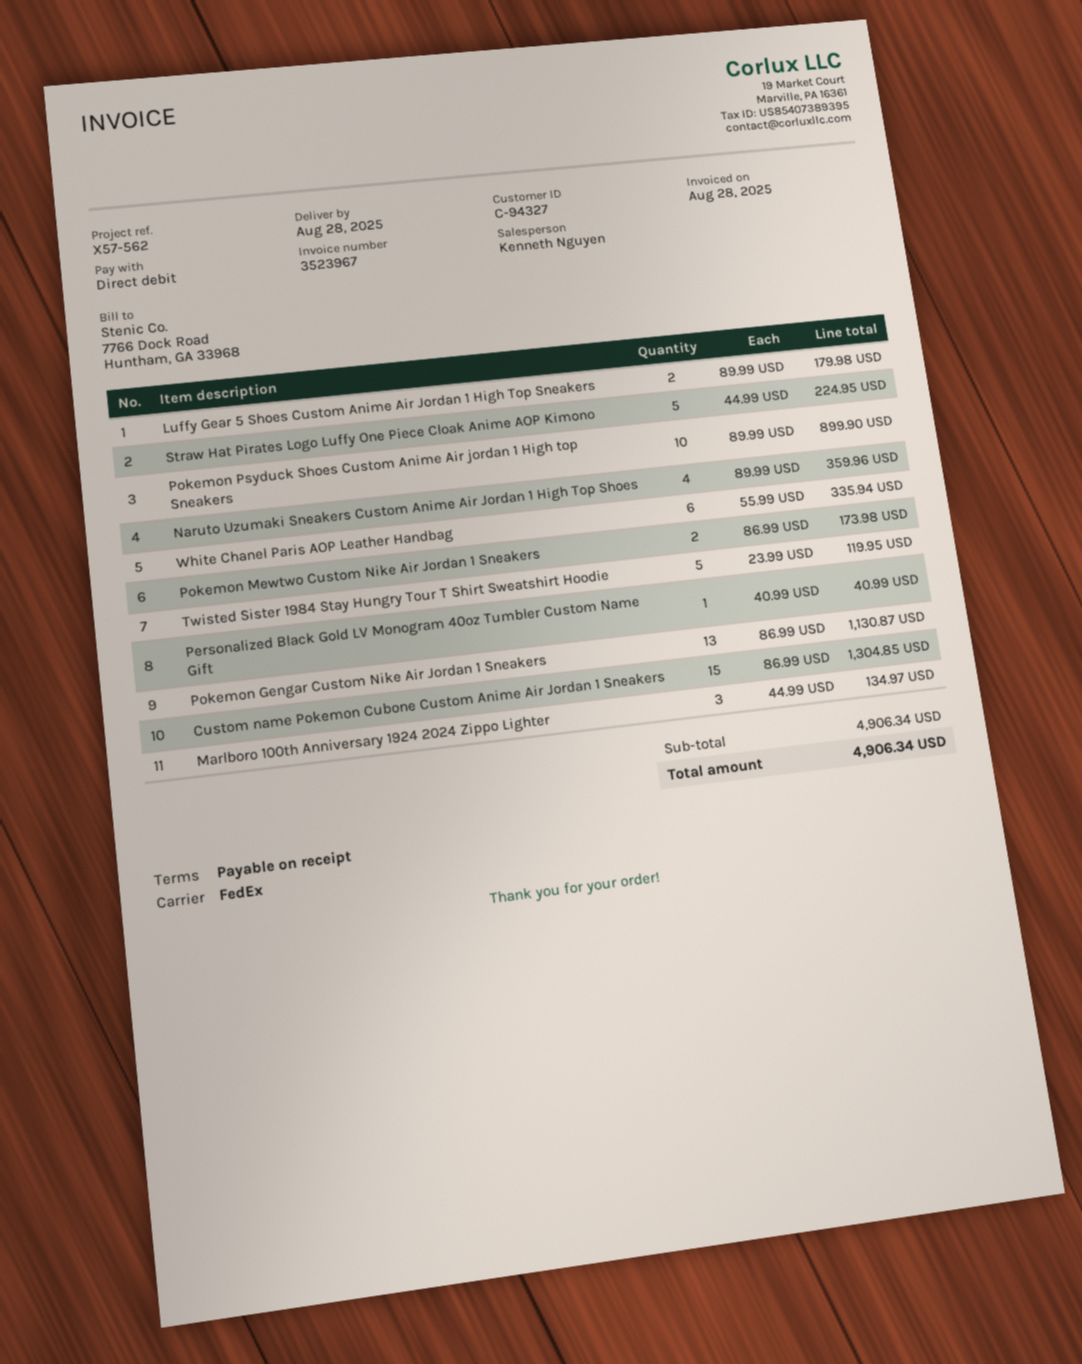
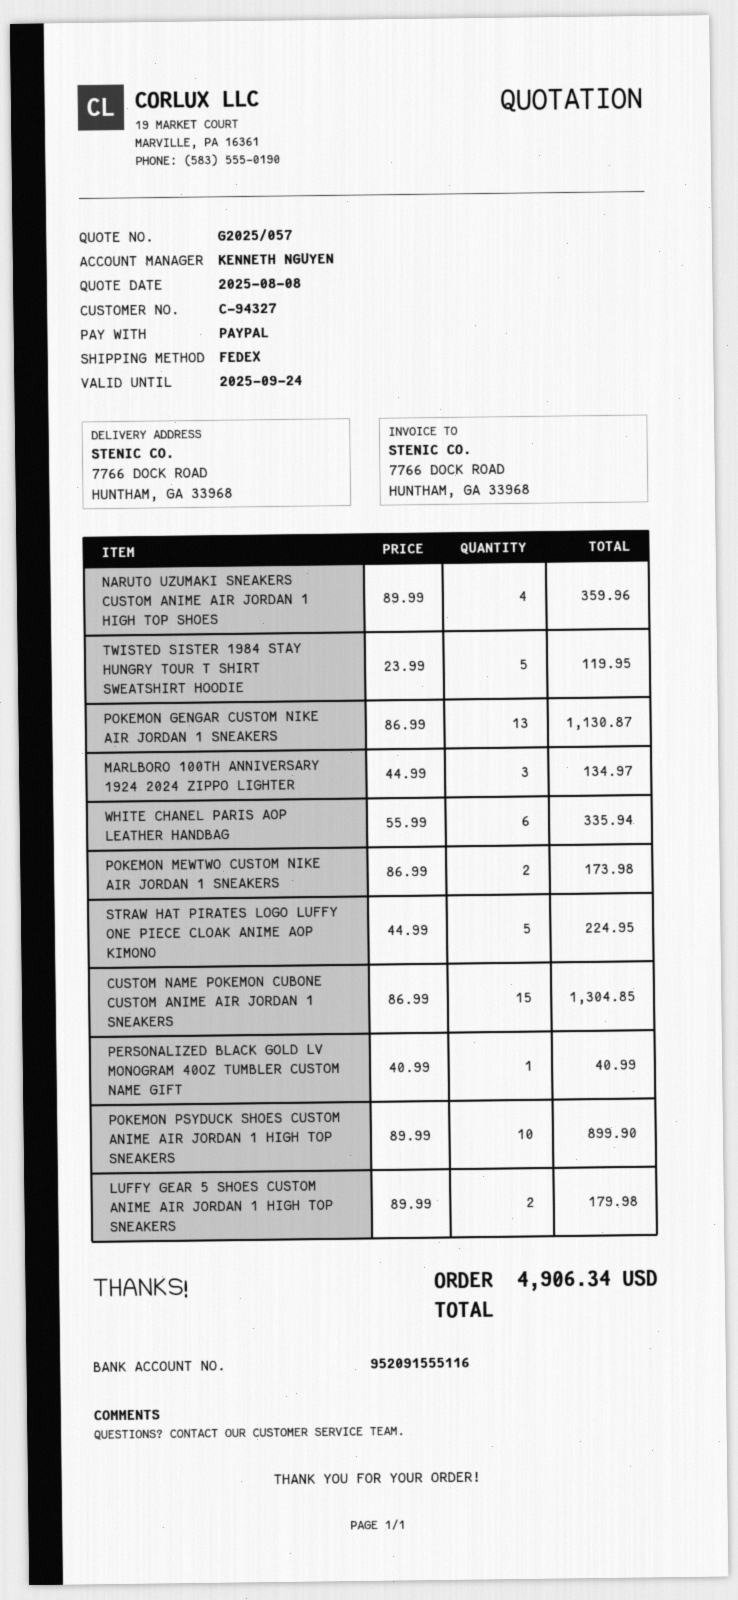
payment method: direct debit -> PayPal

